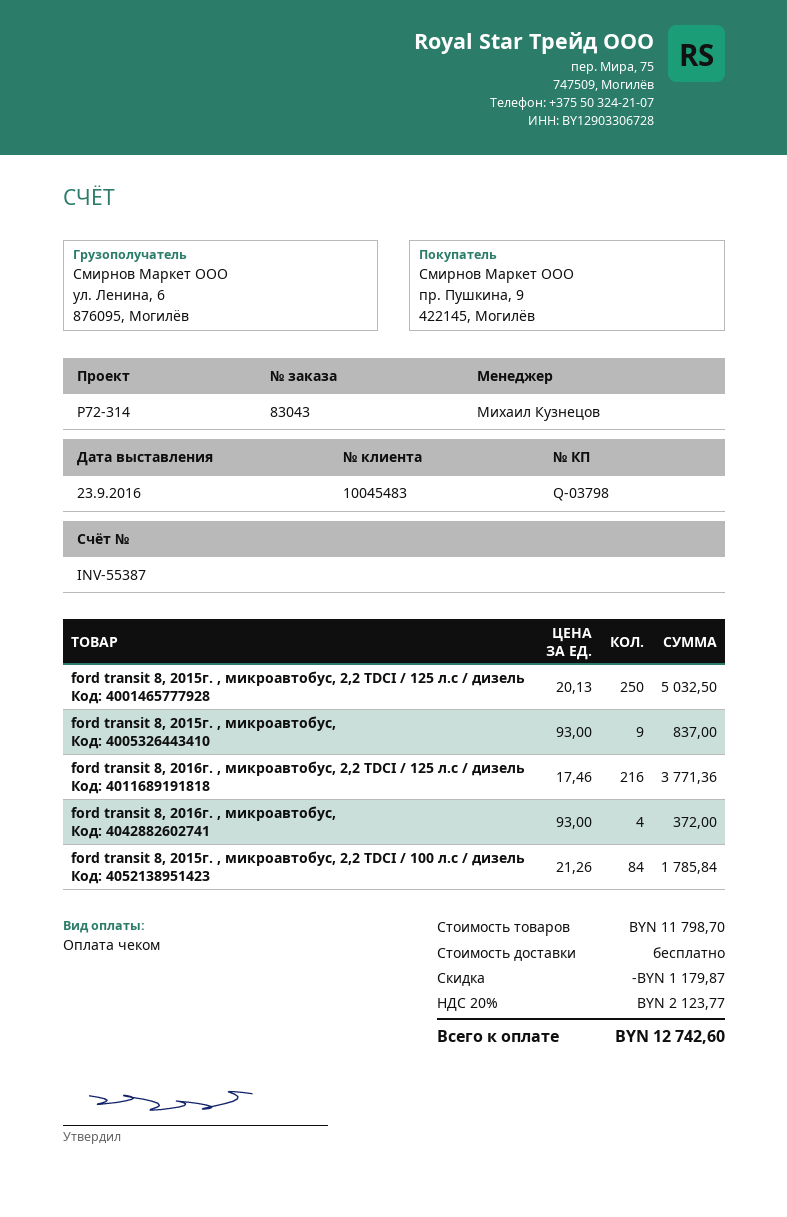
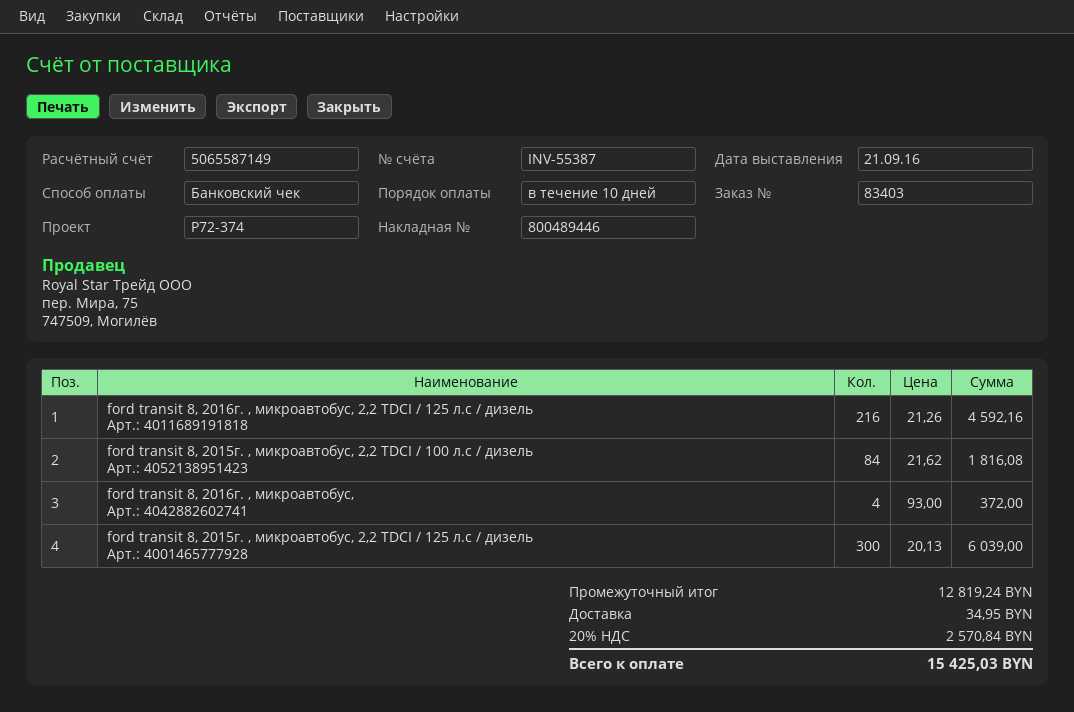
order number: 83043 -> 83403
invoice date: 2016-09-23 -> 2016-09-21
reference: P72-314 -> P72-374
ford transit 8, 2015г. , микроавтобус, 2,2 TDCI / 125 л.с / дизель: 250 x 20.13 = 5032.50 -> 300 x 20.13 = 6039.00
ford transit 8, 2015г. , микроавтобус,: 9 x 93.00 = 837.00 -> none
ford transit 8, 2016г. , микроавтобус, 2,2 TDCI / 125 л.с / дизель: 216 x 17.46 = 3771.36 -> 216 x 21.26 = 4592.16
ford transit 8, 2015г. , микроавтобус, 2,2 TDCI / 100 л.с / дизель: 84 x 21.26 = 1785.84 -> 84 x 21.62 = 1816.08
subtotal: 11798.70 -> 12819.24
discount: 1179.87 -> none
shipping: 0.00 -> 34.95
tax: 20% = 2123.77 -> 20% = 2570.84
total: 12742.60 -> 15425.03

